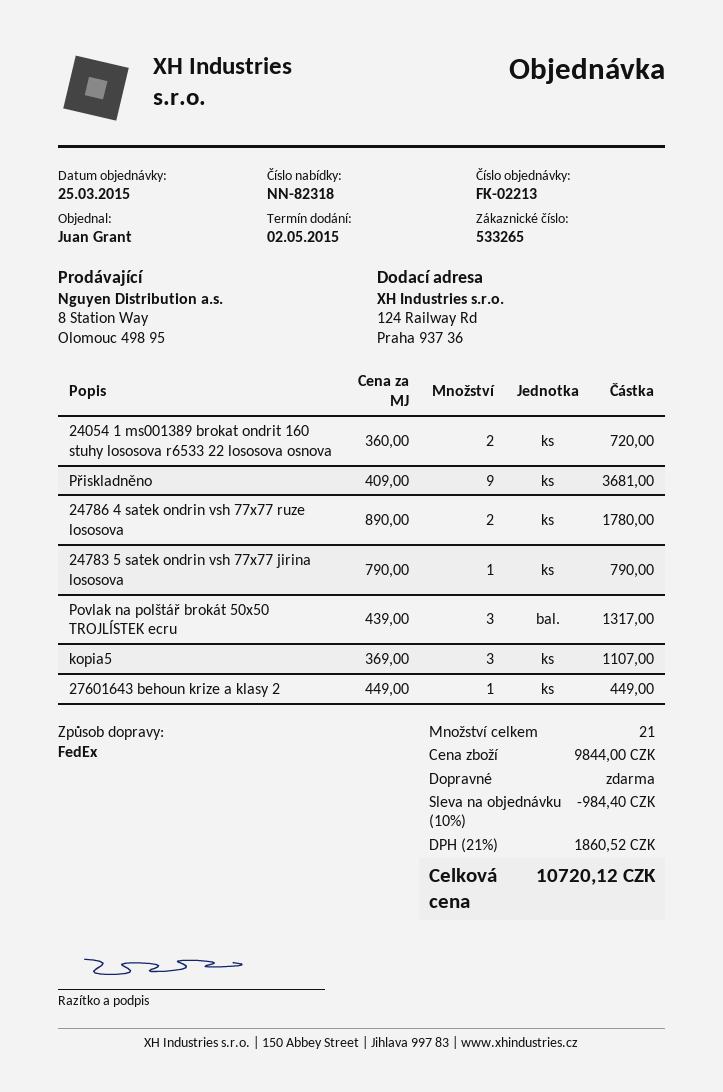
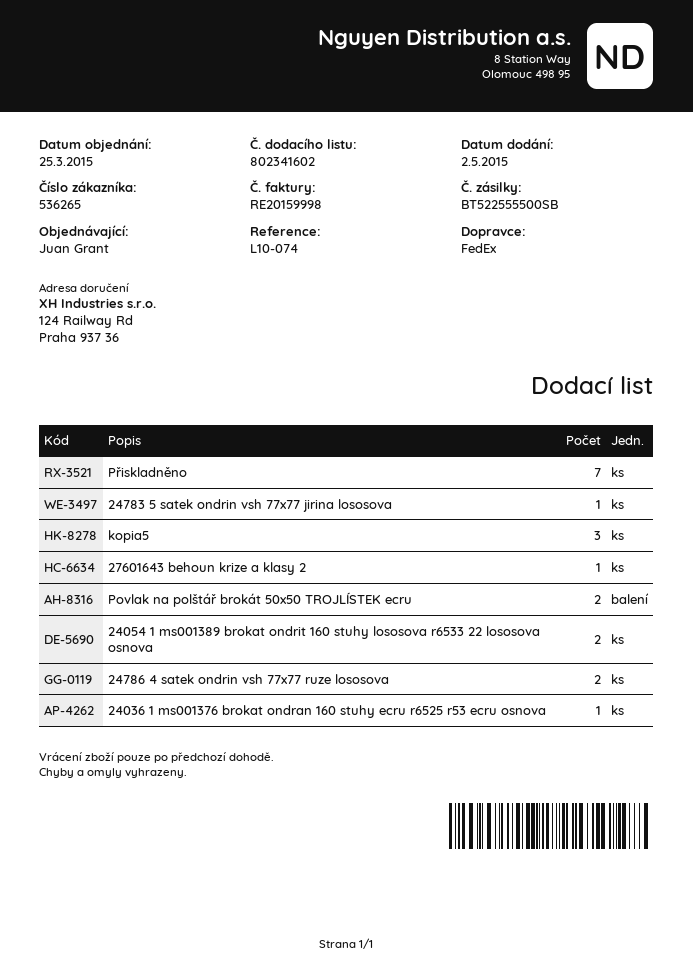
customer number: 533265 -> 536265
Přiskladněno: 9 -> 7
Povlak na polštář brokát 50x50 TROJLÍSTEK ecru: 3 -> 2
24036 1 ms001376 brokat ondran 160 stuhy ecru r6525 r53 ecru osnova: none -> 1

